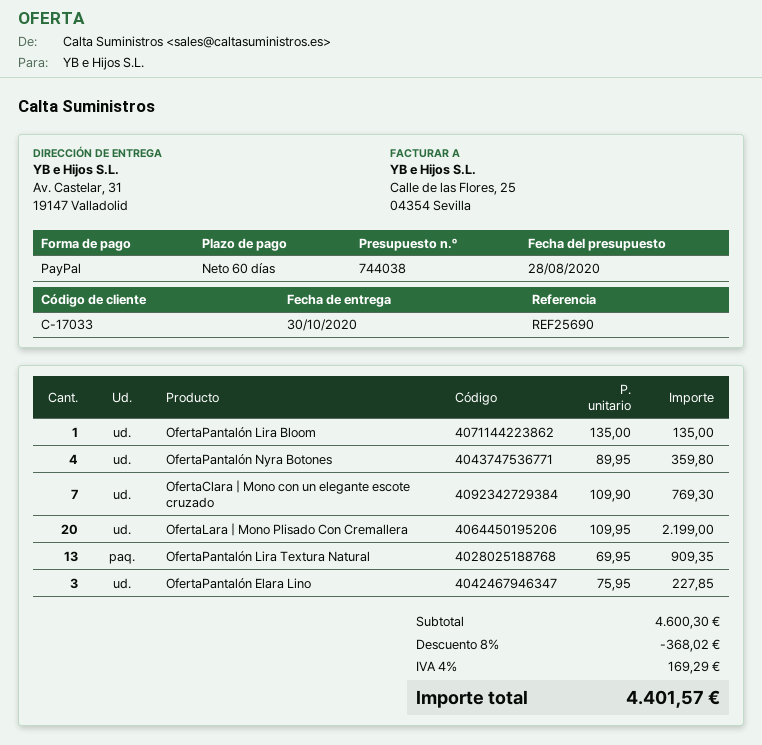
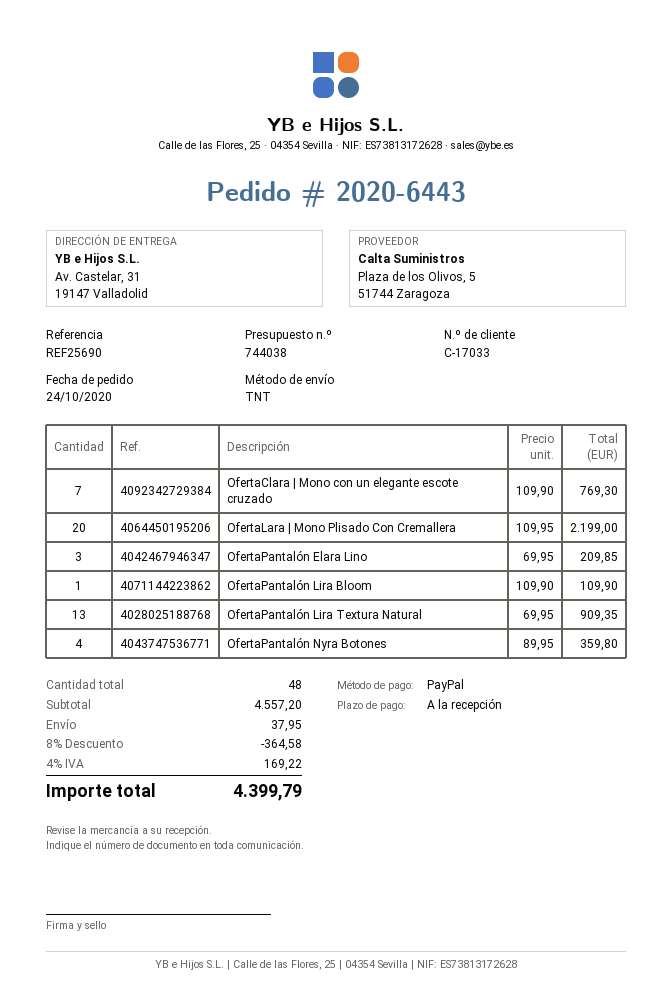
payment terms: 60 days -> on receipt
OfertaPantalón Lira Bloom: 1 x 135.00 = 135.00 -> 1 x 109.90 = 109.90
OfertaPantalón Elara Lino: 3 x 75.95 = 227.85 -> 3 x 69.95 = 209.85
subtotal: 4600.30 -> 4557.20
discount: 8% = 368.02 -> 8% = 364.58
shipping: none -> 37.95
tax: 4% = 169.29 -> 4% = 169.22
total: 4401.57 -> 4399.79

